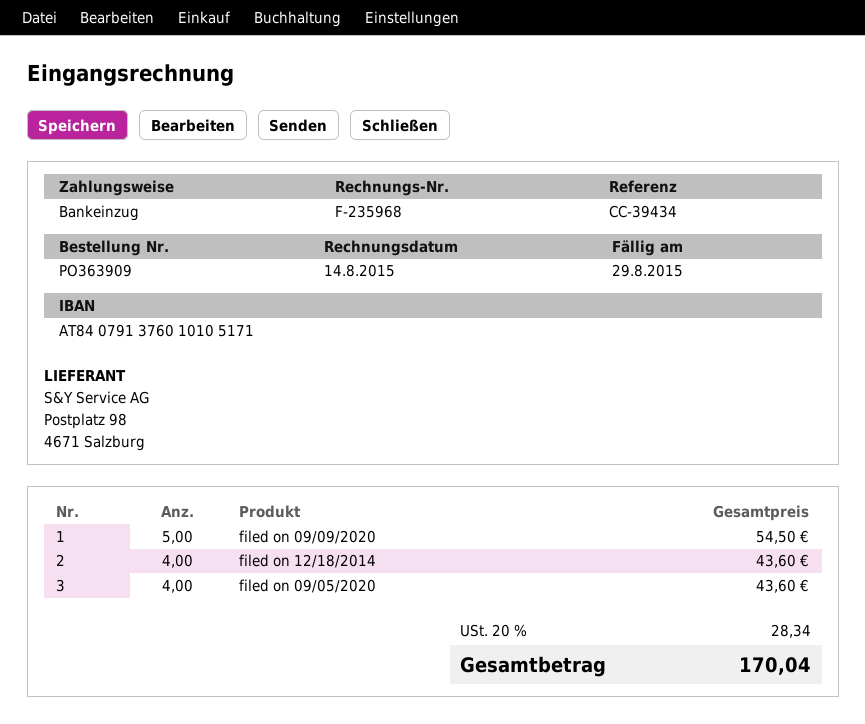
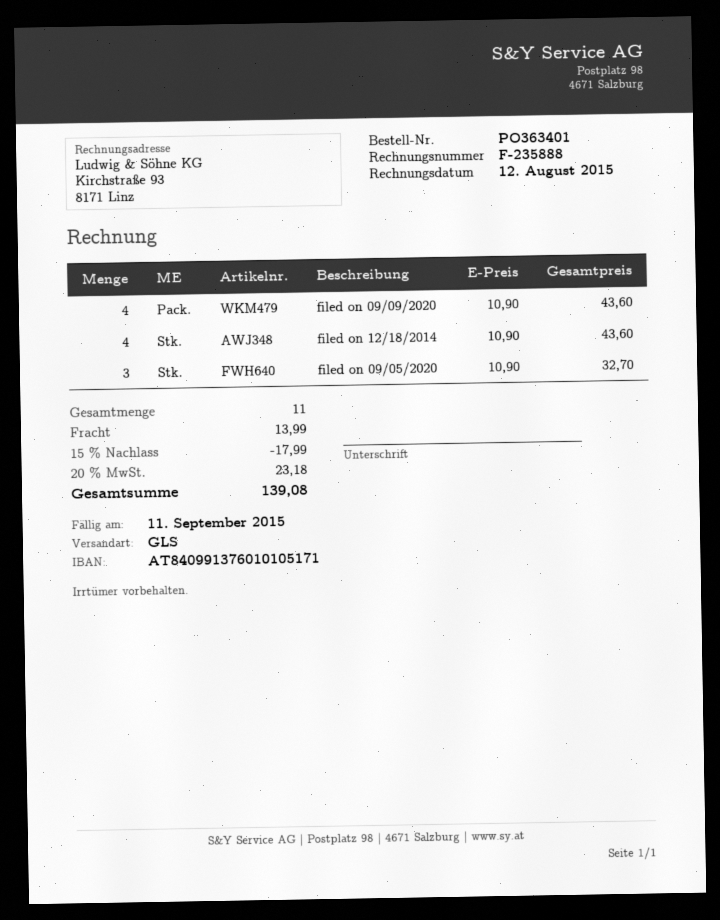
order number: PO363909 -> PO363401
invoice number: F-235968 -> F-235888
invoice date: 2015-08-14 -> 2015-08-12
due date: 2015-08-29 -> 2015-09-11
bank account: AT840791376010105171 -> AT840991376010105171
filed on 09/09/2020: 5 for 54.50 -> 4 for 43.60
filed on 09/05/2020: 4 for 43.60 -> 3 for 32.70
discount: none -> 15% = 17.99
shipping: none -> 13.99
tax: 20% = 28.34 -> 20% = 23.18
total: 170.04 -> 139.08

